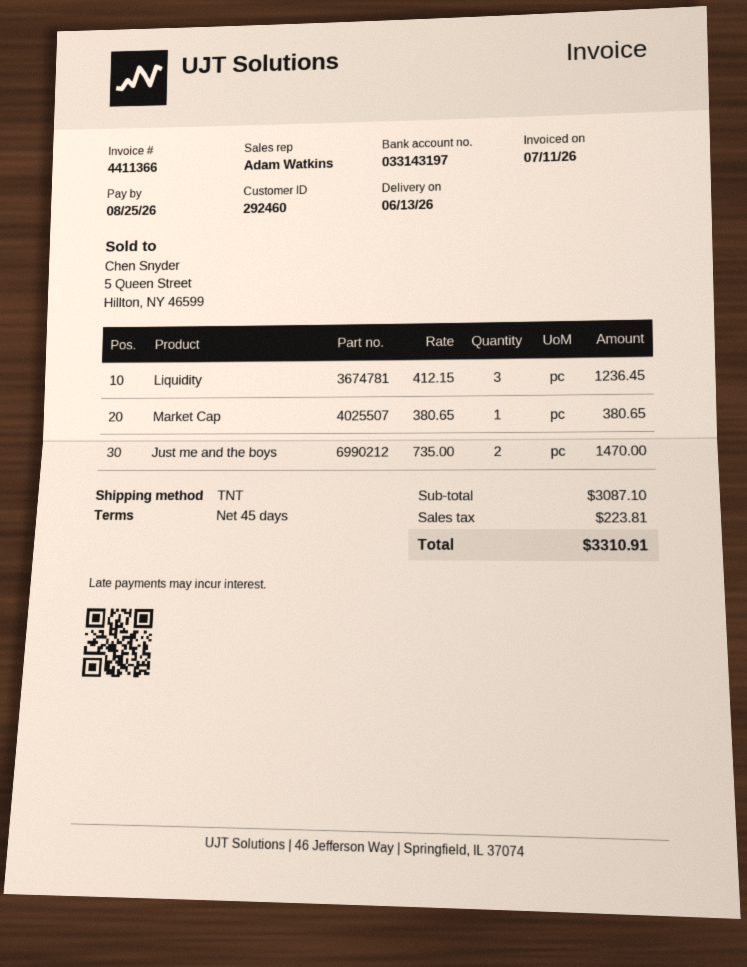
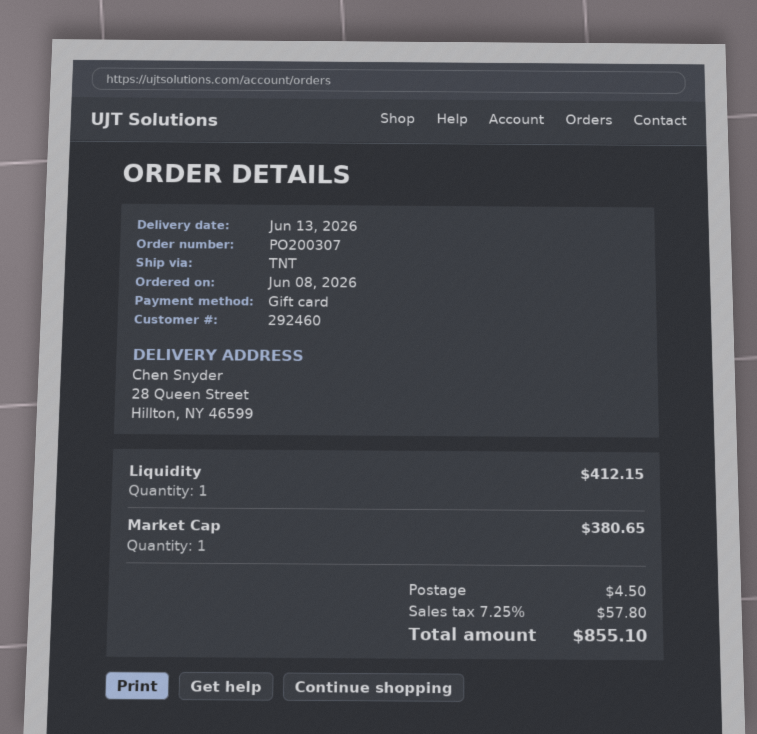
Liquidity: 3 for 1236.45 -> 1 for 412.15
Just me and the boys: 2 for 1470.00 -> none
shipping: none -> 4.50
tax: 223.81 -> 57.80
total: 3310.91 -> 855.10

